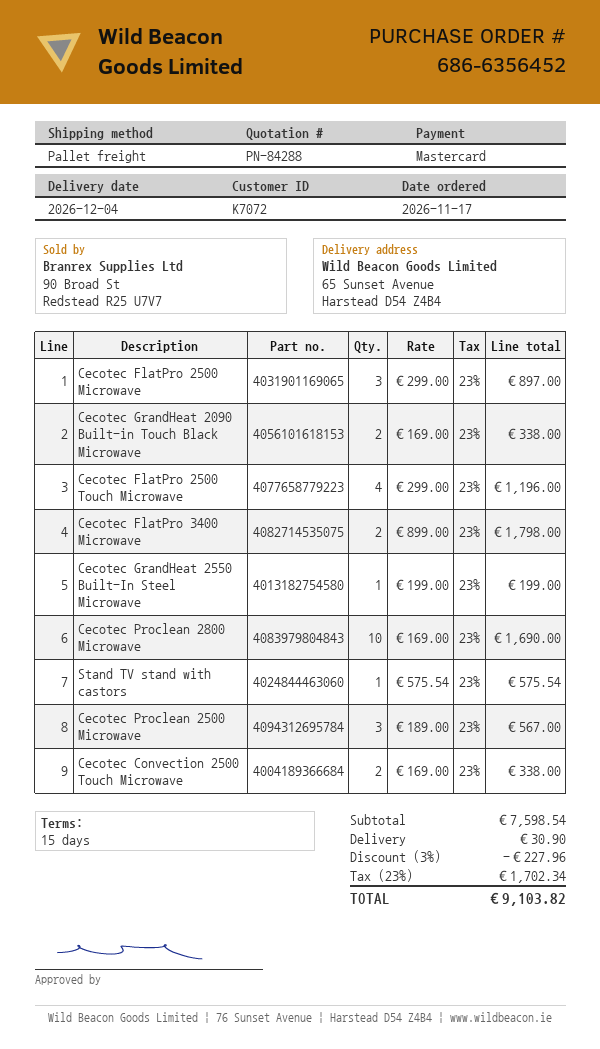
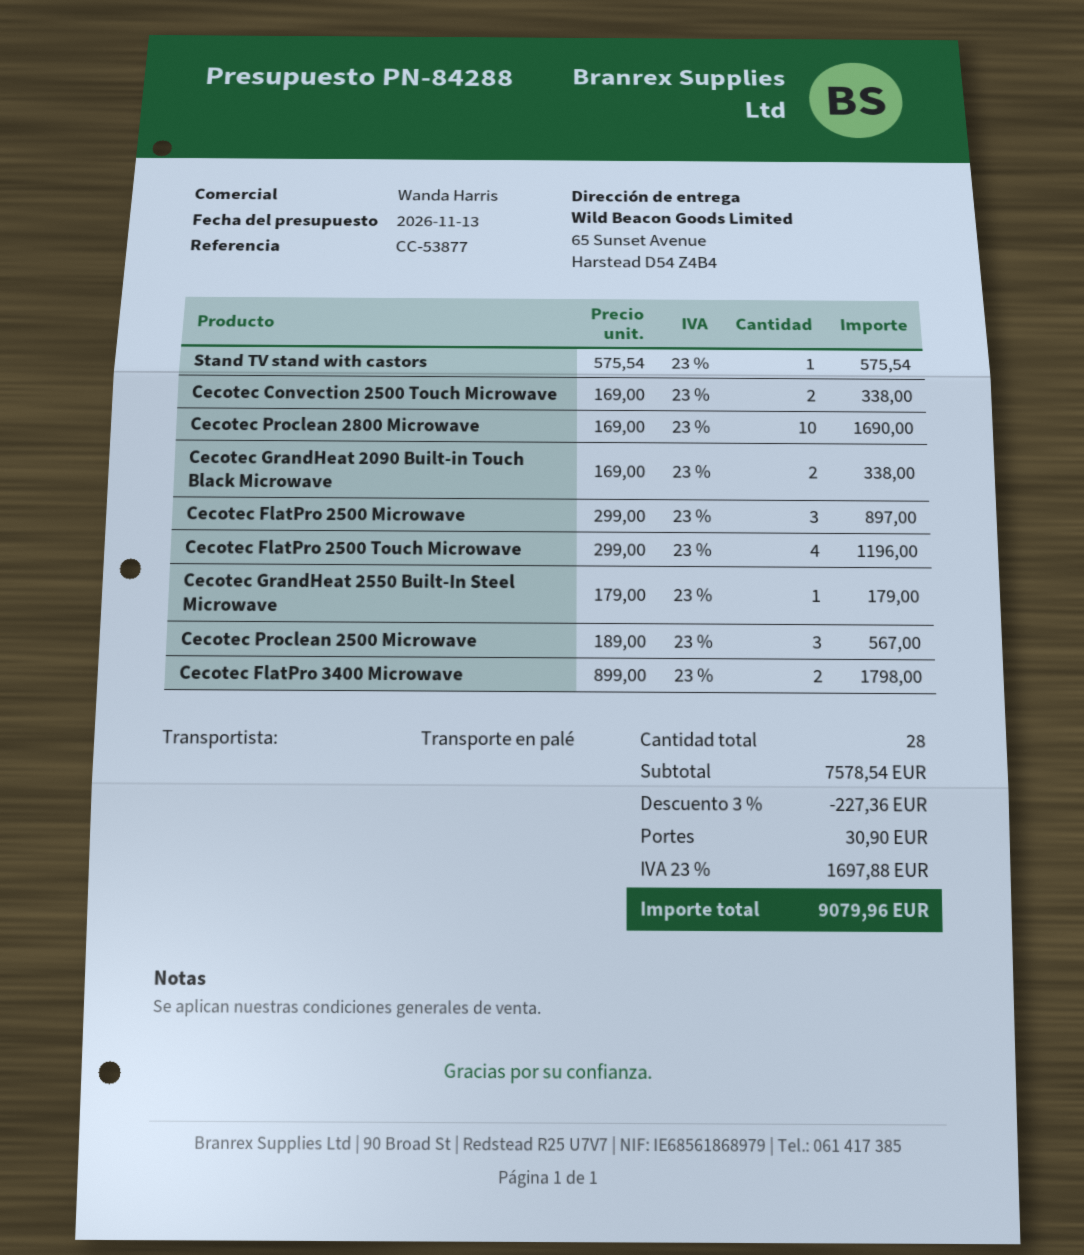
Cecotec GrandHeat 2550 Built-In Steel Microwave: 1 x 199.00 = 199.00 -> 1 x 179.00 = 179.00
subtotal: 7598.54 -> 7578.54
discount: 3% = 227.96 -> 3% = 227.36
tax: 23% = 1702.34 -> 23% = 1697.88
total: 9103.82 -> 9079.96

